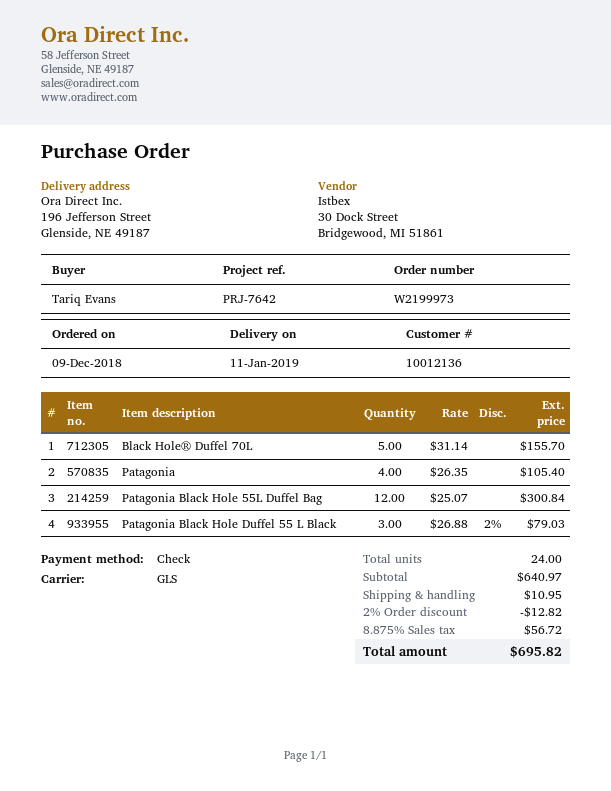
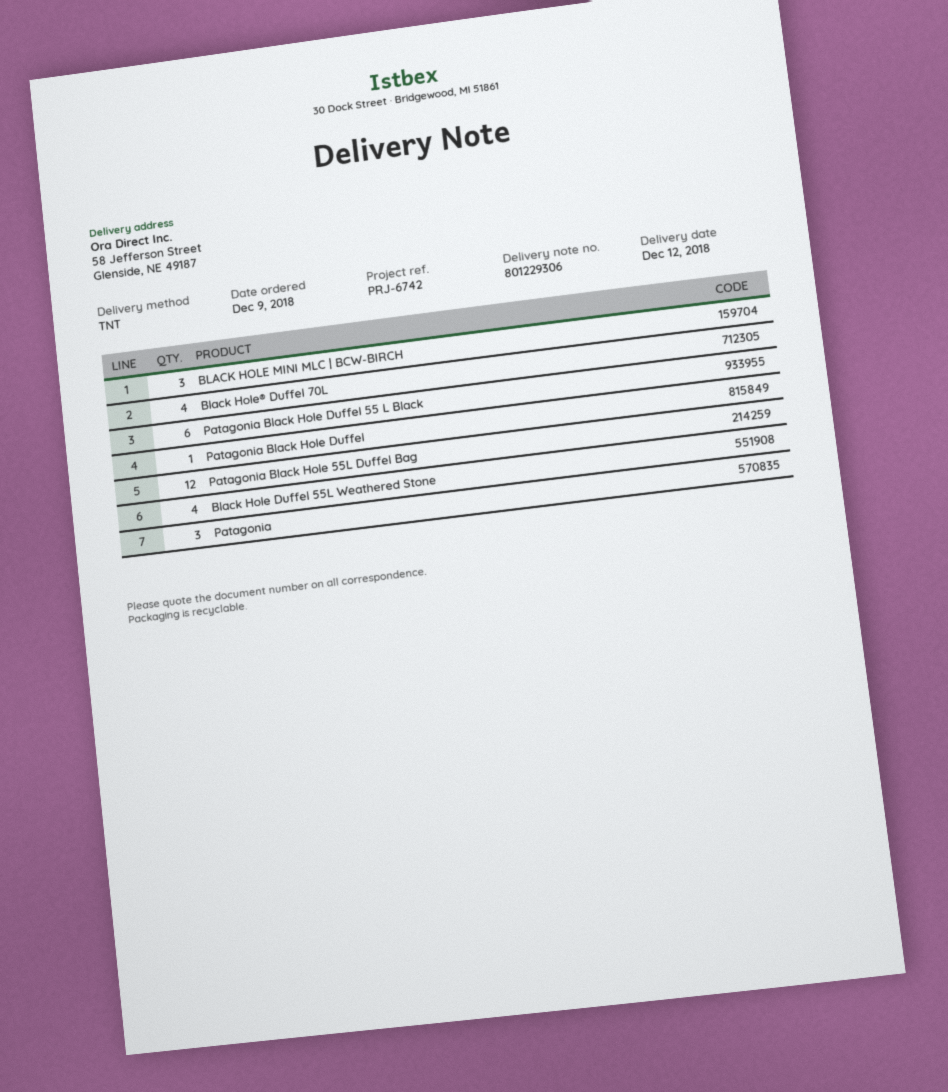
delivery date: 2019-01-11 -> 2018-12-12
reference: PRJ-7642 -> PRJ-6742
shipping method: GLS -> TNT
ship to: 196 Jefferson Street, Glenside, NE 49187 -> 58 Jefferson Street, Glenside, NE 49187
Black Hole® Duffel 70L: 5 -> 4
Patagonia: 4 -> 3
Patagonia Black Hole Duffel 55 L Black: 3 -> 6
BLACK HOLE MINI MLC | BCW-BIRCH: none -> 3
Patagonia Black Hole Duffel: none -> 1
Black Hole Duffel 55L Weathered Stone: none -> 4

